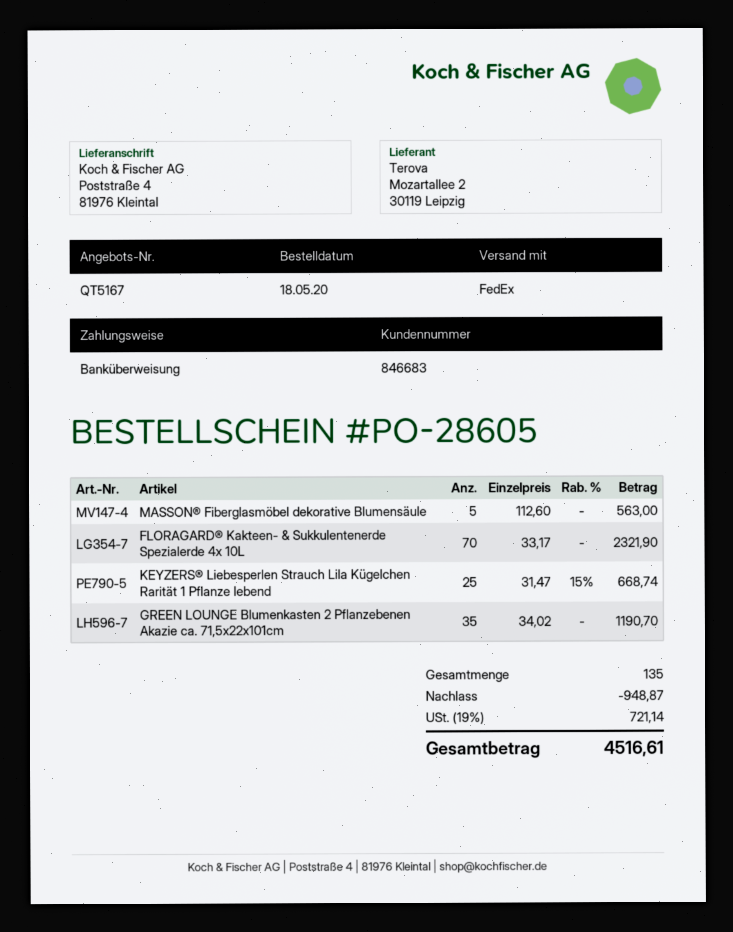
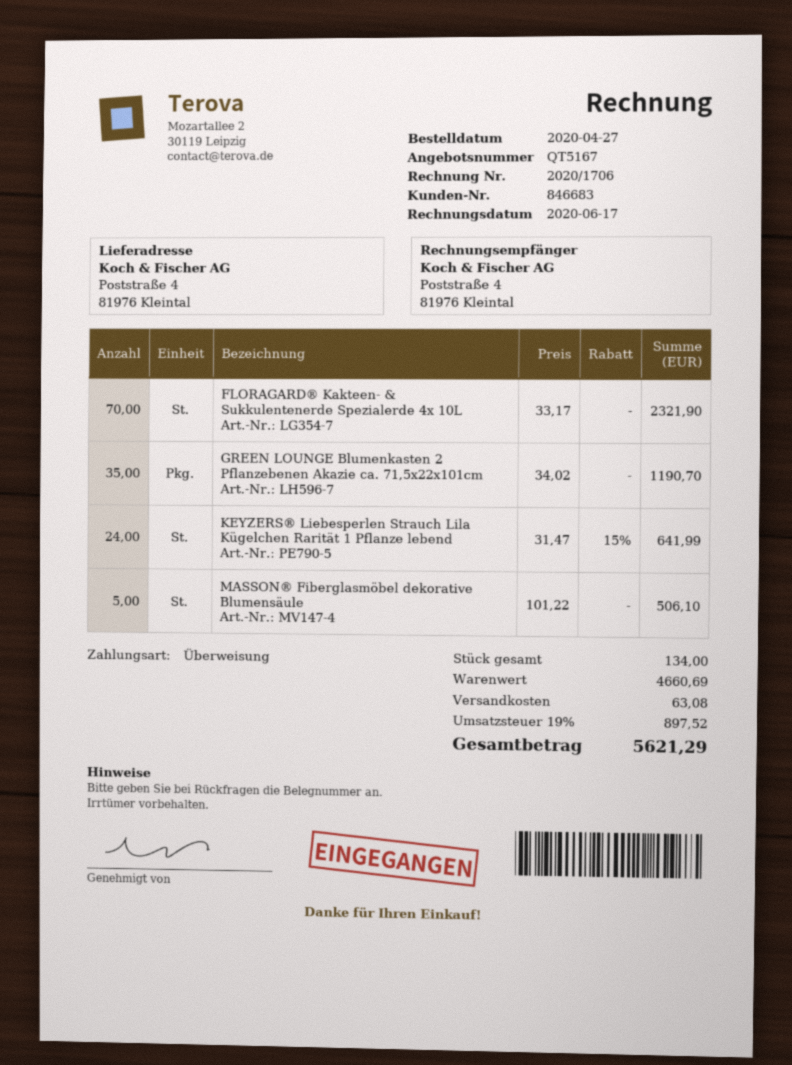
order date: 2020-05-18 -> 2020-04-27
MASSON® Fiberglasmöbel dekorative Blumensäule: 5 x 112.60 = 563.00 -> 5 x 101.22 = 506.10
KEYZERS® Liebesperlen Strauch Lila Kügelchen Rarität 1 Pflanze lebend: 25 x 31.47 - 15% = 668.74 -> 24 x 31.47 - 15% = 641.99
total quantity: 135 -> 134
discount: 948.87 -> none
shipping: none -> 63.08
tax: 19% = 721.14 -> 19% = 897.52
total: 4516.61 -> 5621.29

